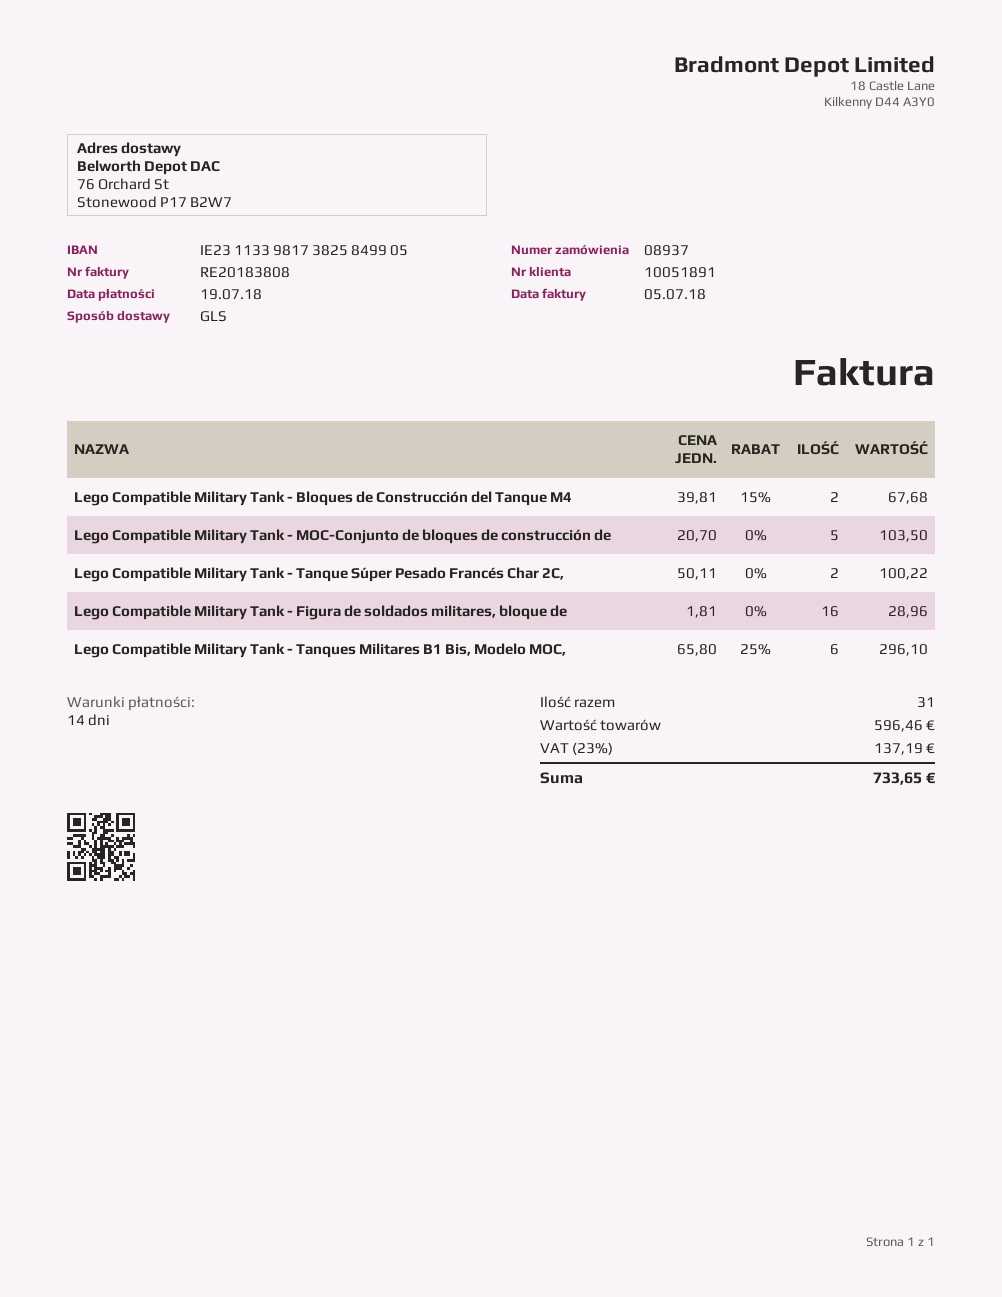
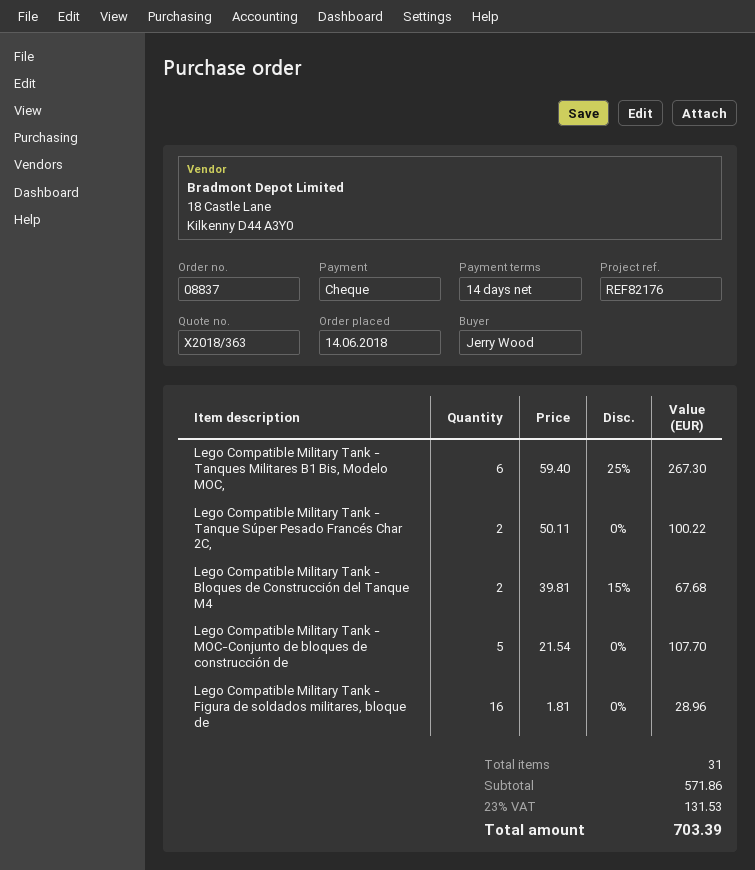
order number: 08937 -> 08837
Lego Compatible Military Tank - MOC-Conjunto de bloques de construcción de: 5 x 20.70 = 103.50 -> 5 x 21.54 = 107.70
Lego Compatible Military Tank - Tanques Militares B1 Bis, Modelo MOC,: 6 x 65.80 - 25% = 296.10 -> 6 x 59.40 - 25% = 267.30
subtotal: 596.46 -> 571.86
tax: 23% = 137.19 -> 23% = 131.53
total: 733.65 -> 703.39

